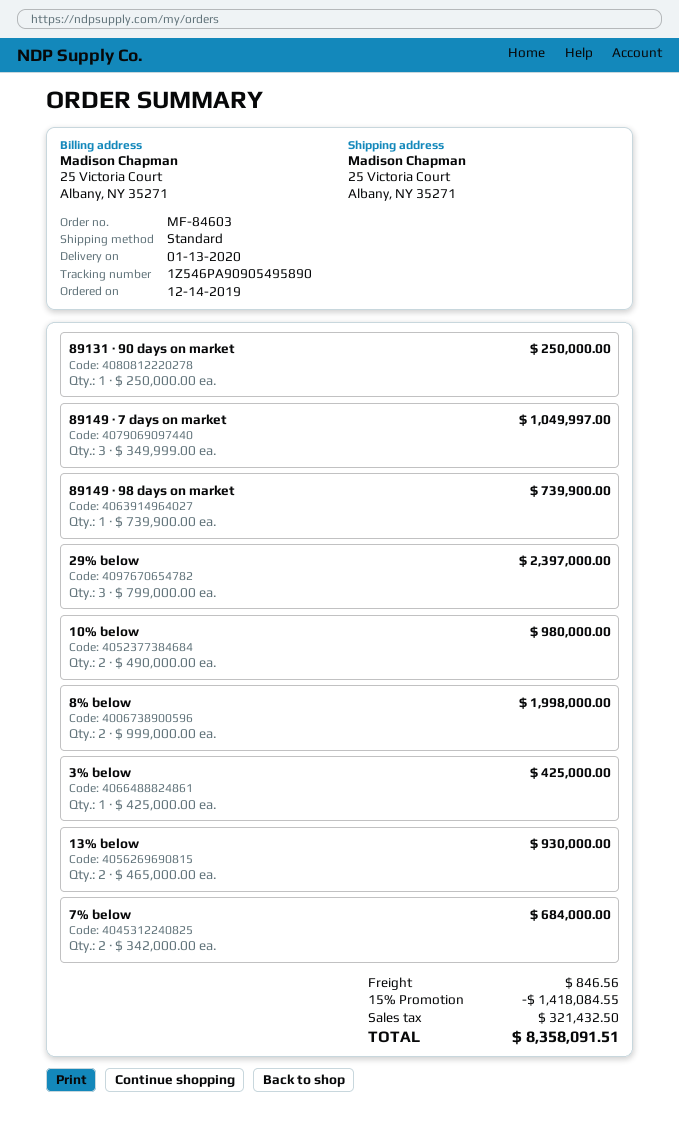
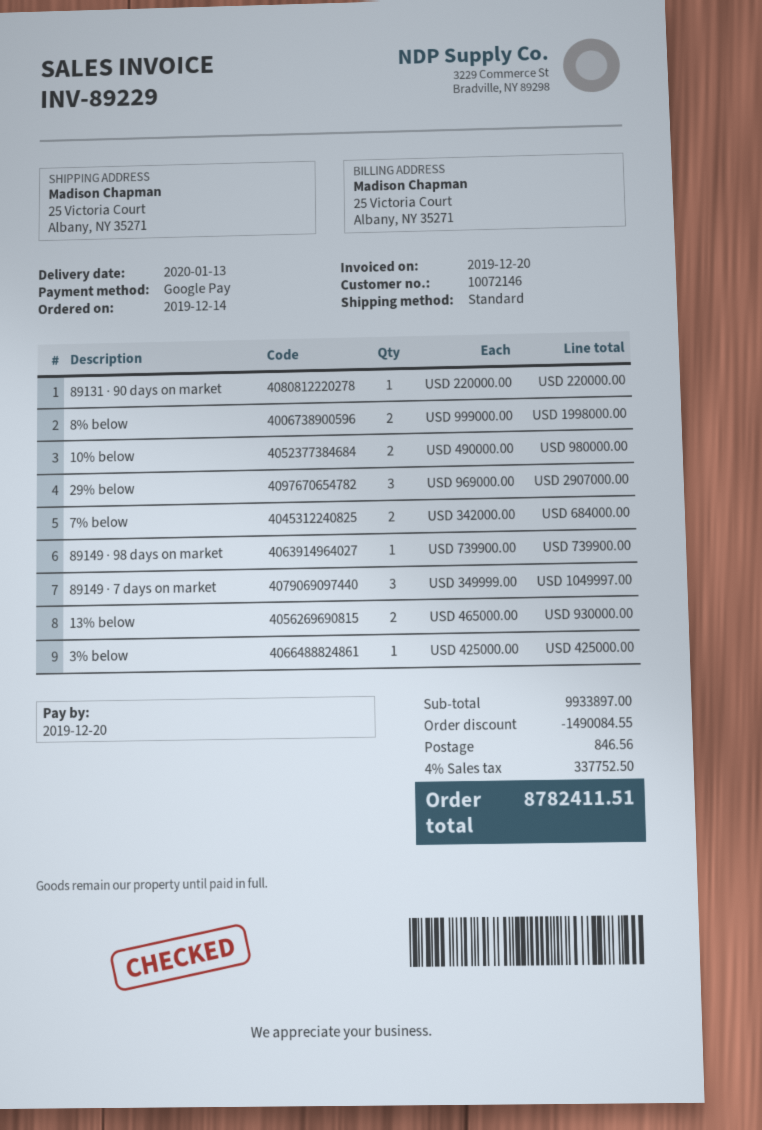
89131 · 90 days on market: 1 x 250000.00 = 250000.00 -> 1 x 220000.00 = 220000.00
29% below: 3 x 799000.00 = 2397000.00 -> 3 x 969000.00 = 2907000.00
discount: 1418084.55 -> 1490084.55
tax: 321432.50 -> 337752.50
total: 8358091.51 -> 8782411.51

